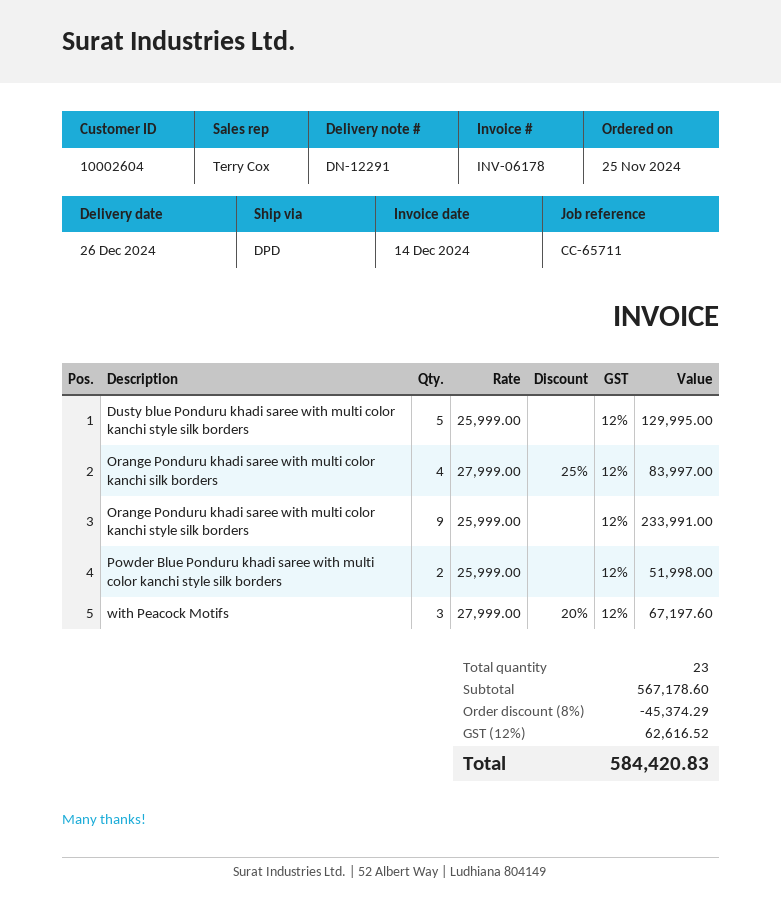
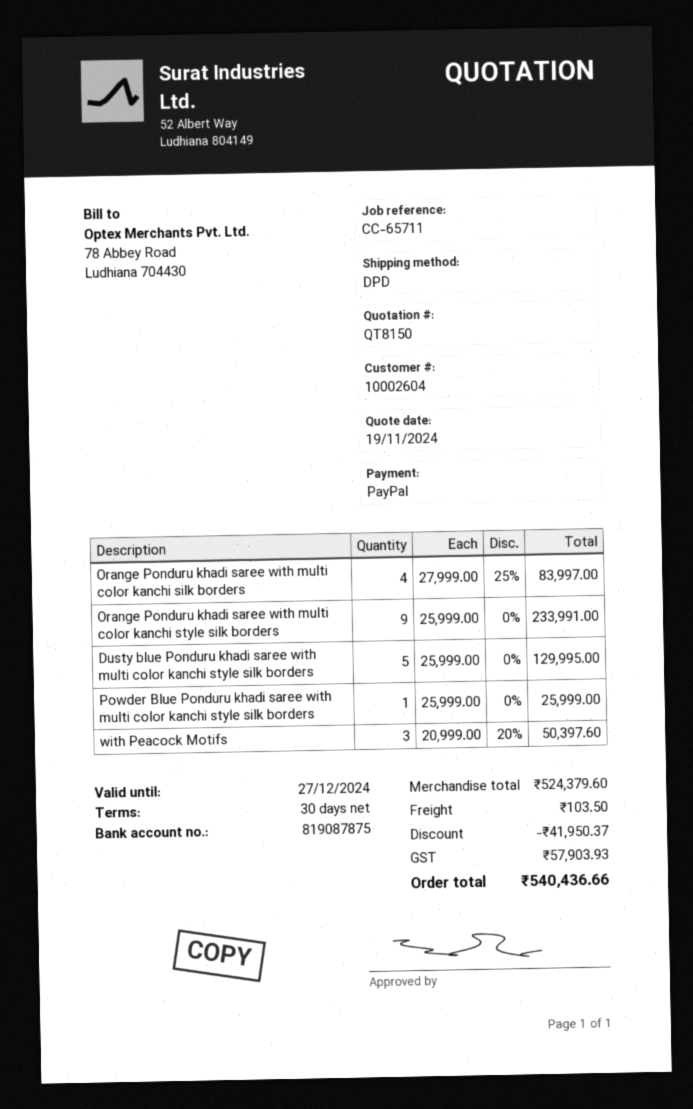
Powder Blue Ponduru khadi saree with multi color kanchi style silk borders: 2 x 25999.00 = 51998.00 -> 1 x 25999.00 = 25999.00
with Peacock Motifs: 3 x 27999.00 - 20% = 67197.60 -> 3 x 20999.00 - 20% = 50397.60
subtotal: 567178.60 -> 524379.60
discount: 45374.29 -> 41950.37
shipping: none -> 103.50
tax: 62616.52 -> 57903.93
total: 584420.83 -> 540436.66

